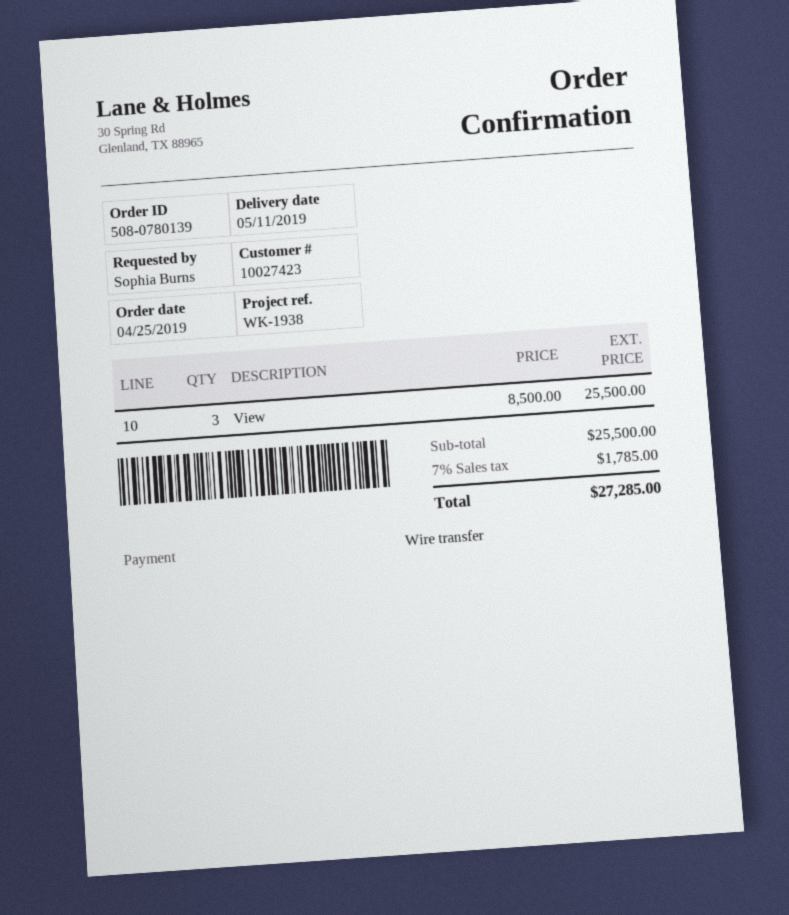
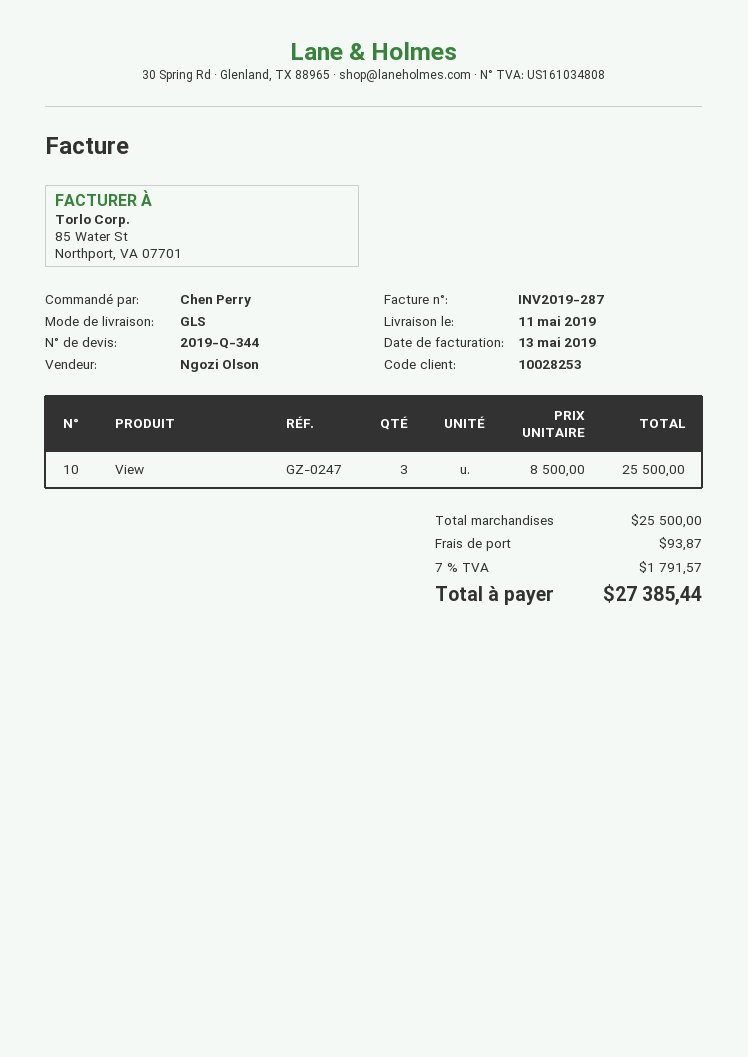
customer number: 10027423 -> 10028253
ordered by: Sophia Burns -> Chen Perry
shipping: none -> 93.87
tax: 7% = 1785.00 -> 7% = 1791.57
total: 27285.00 -> 27385.44

